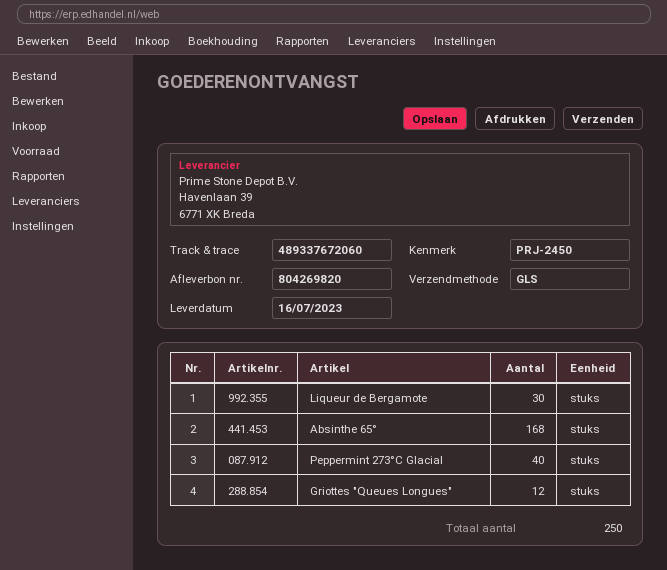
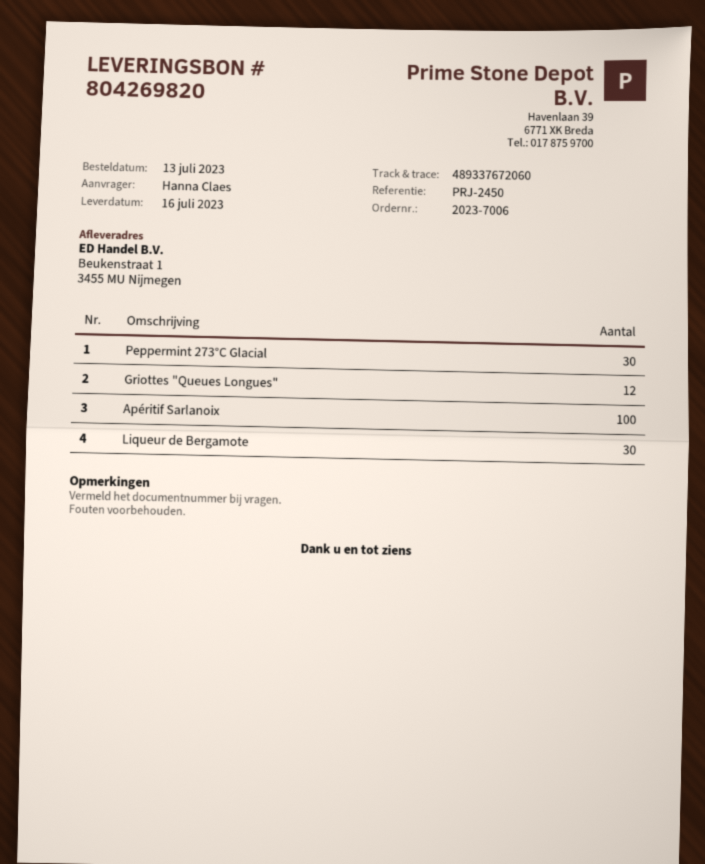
Absinthe 65°: 168 -> none
Peppermint 273°C Glacial: 40 -> 30
Apéritif Sarlanoix: none -> 100

